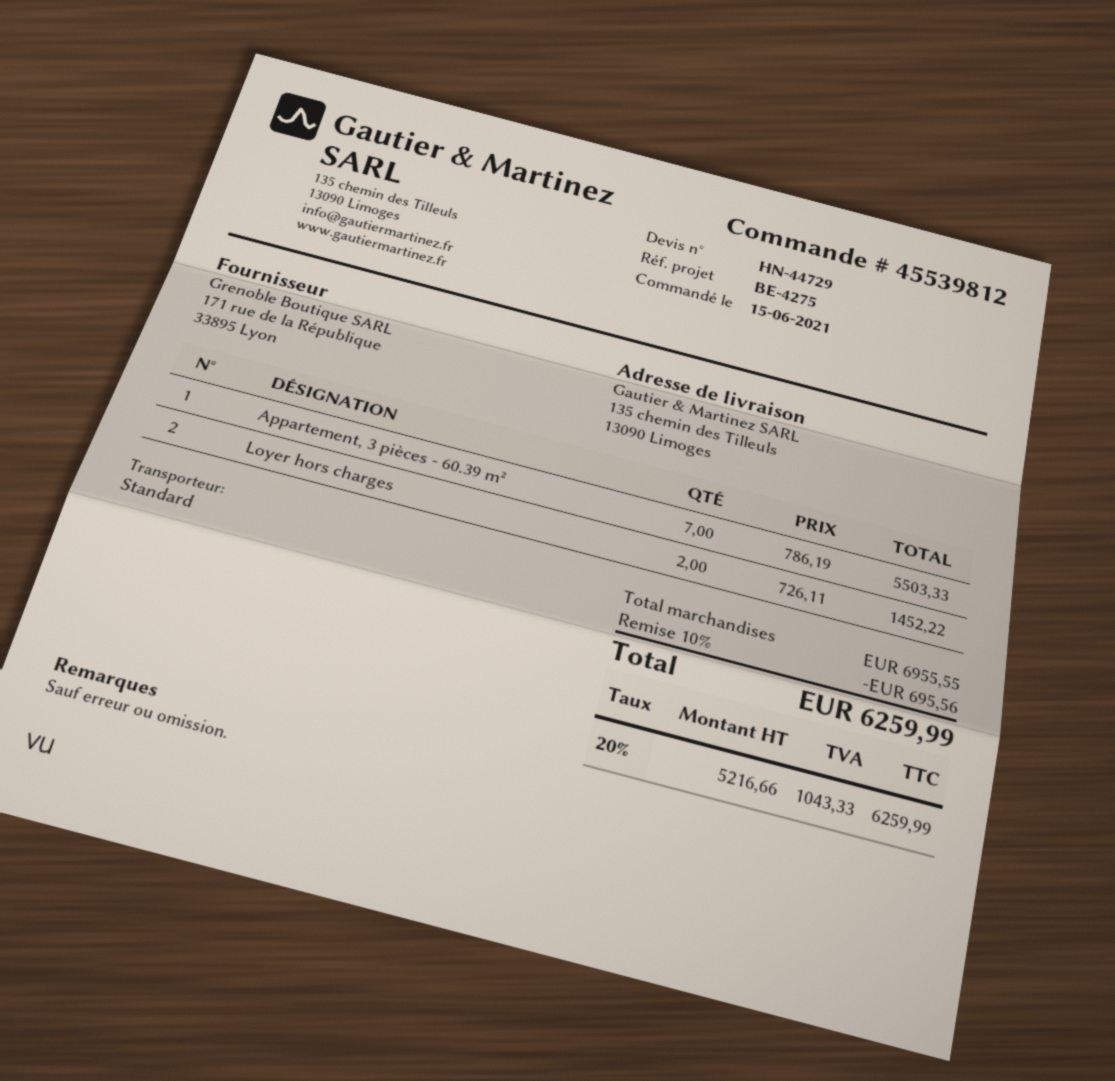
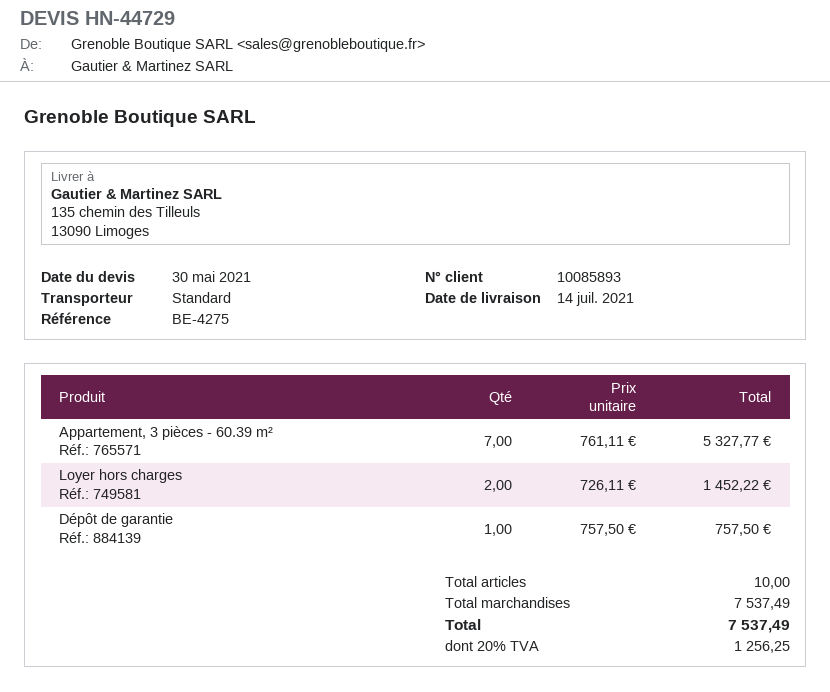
Appartement, 3 pièces - 60.39 m²: 7 x 786.19 = 5503.33 -> 7 x 761.11 = 5327.77
Dépôt de garantie: none -> 1 x 757.50 = 757.50
subtotal: 6955.55 -> 7537.49
discount: 10% = 695.56 -> none
tax: 20% = 1043.33 -> 20% = 1256.25
total: 6259.99 -> 7537.49

